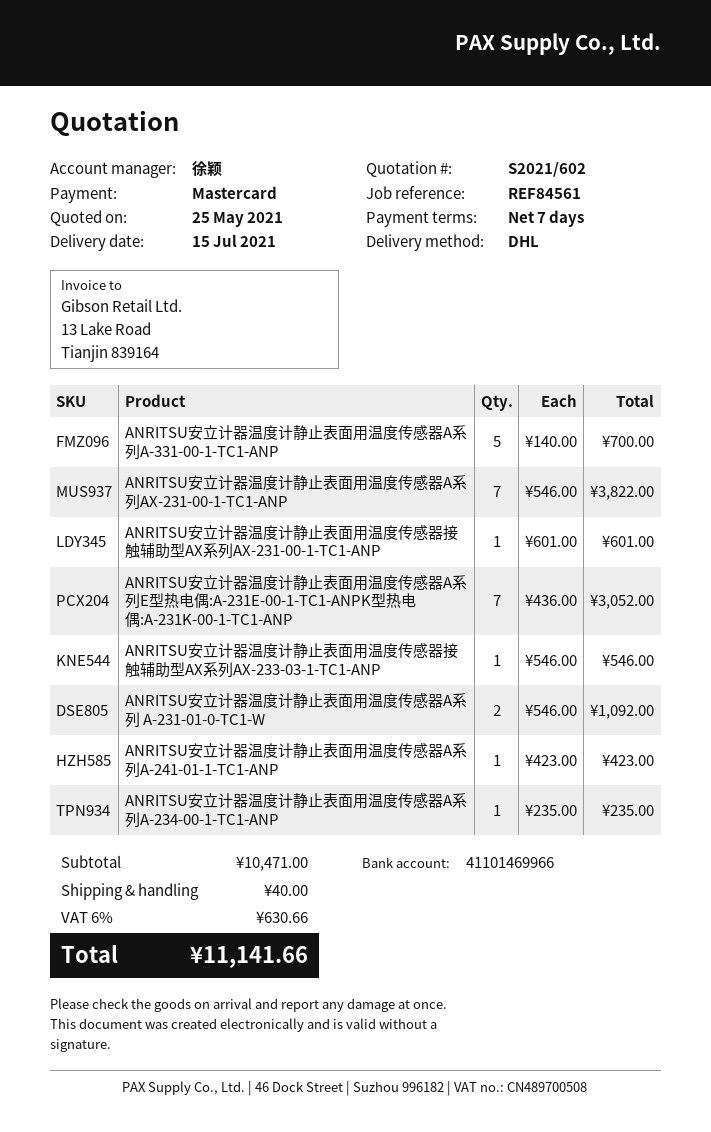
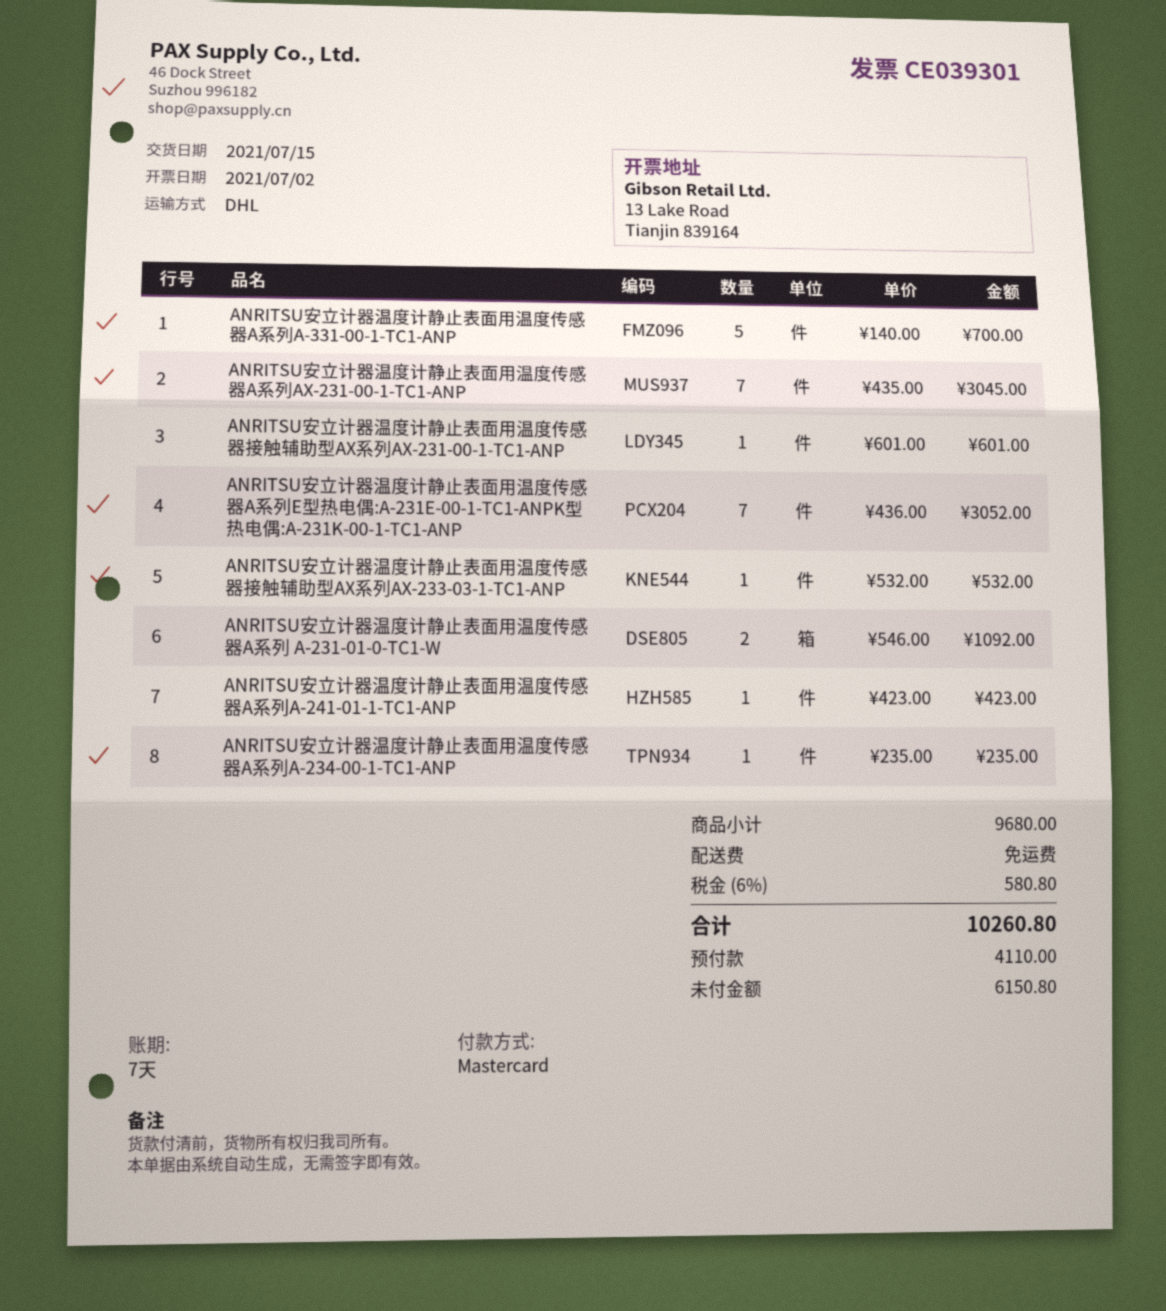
ANRITSU安立计器温度计静止表面用温度传感器A系列AX-231-00-1-TC1-ANP: 7 x 546.00 = 3822.00 -> 7 x 435.00 = 3045.00
ANRITSU安立计器温度计静止表面用温度传感器接触辅助型AX系列AX-233-03-1-TC1-ANP: 1 x 546.00 = 546.00 -> 1 x 532.00 = 532.00
subtotal: 10471.00 -> 9680.00
shipping: 40.00 -> 0.00
tax: 6% = 630.66 -> 6% = 580.80
total: 11141.66 -> 10260.80

